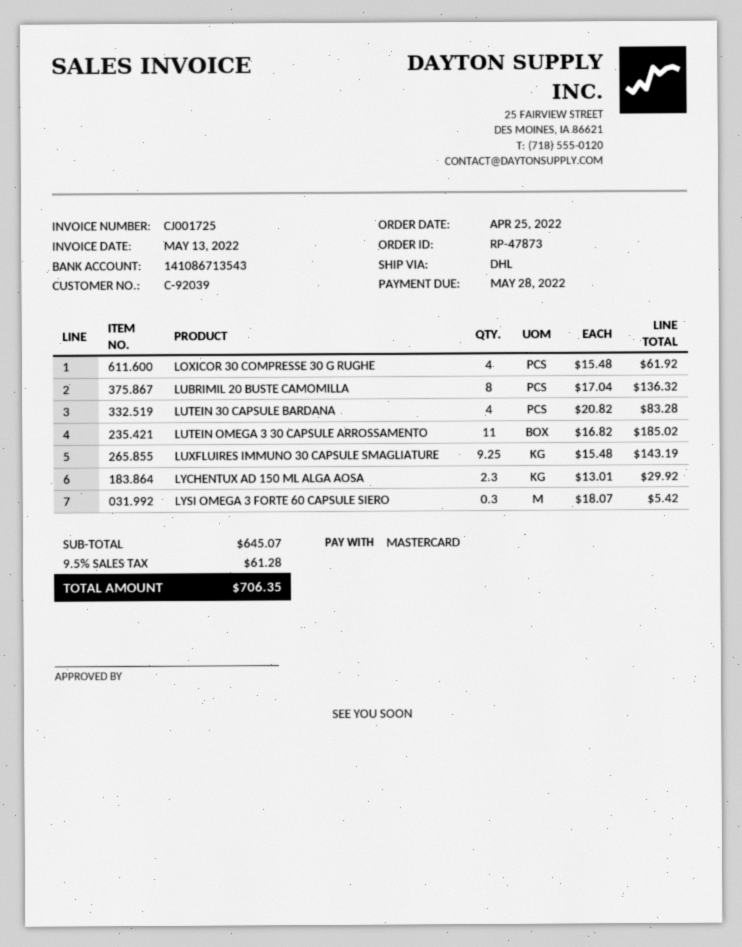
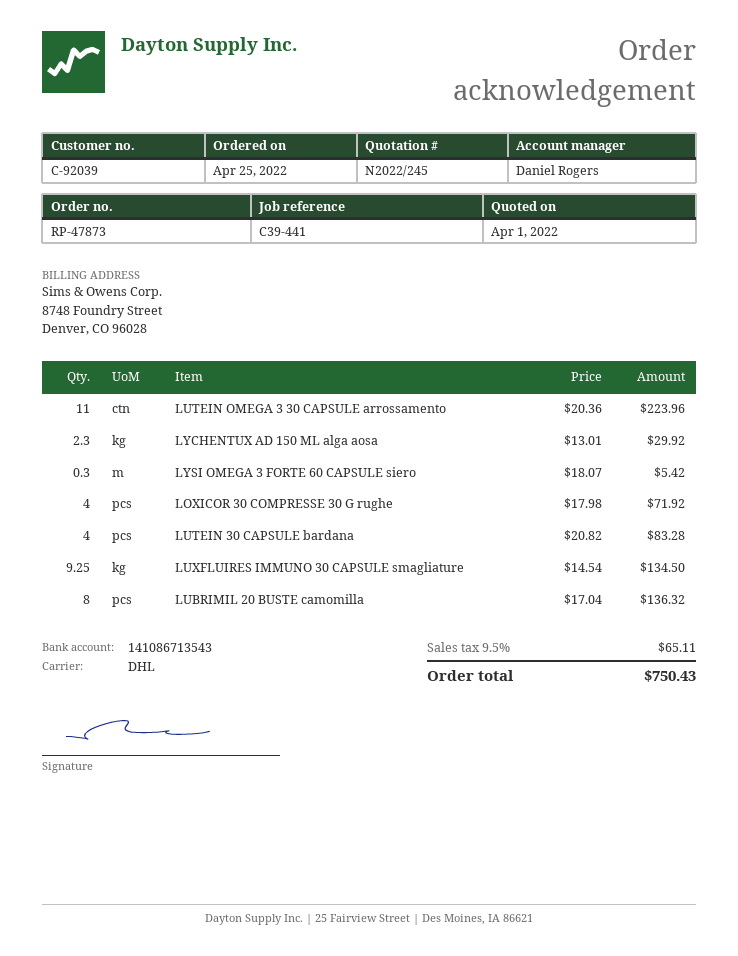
LOXICOR 30 COMPRESSE 30 G RUGHE: 4 x 15.48 = 61.92 -> 4 x 17.98 = 71.92
LUTEIN OMEGA 3 30 CAPSULE ARROSSAMENTO: 11 x 16.82 = 185.02 -> 11 x 20.36 = 223.96
LUXFLUIRES IMMUNO 30 CAPSULE SMAGLIATURE: 9.25 x 15.48 = 143.19 -> 9.25 x 14.54 = 134.50
tax: 9.5% = 61.28 -> 9.5% = 65.11
total: 706.35 -> 750.43

